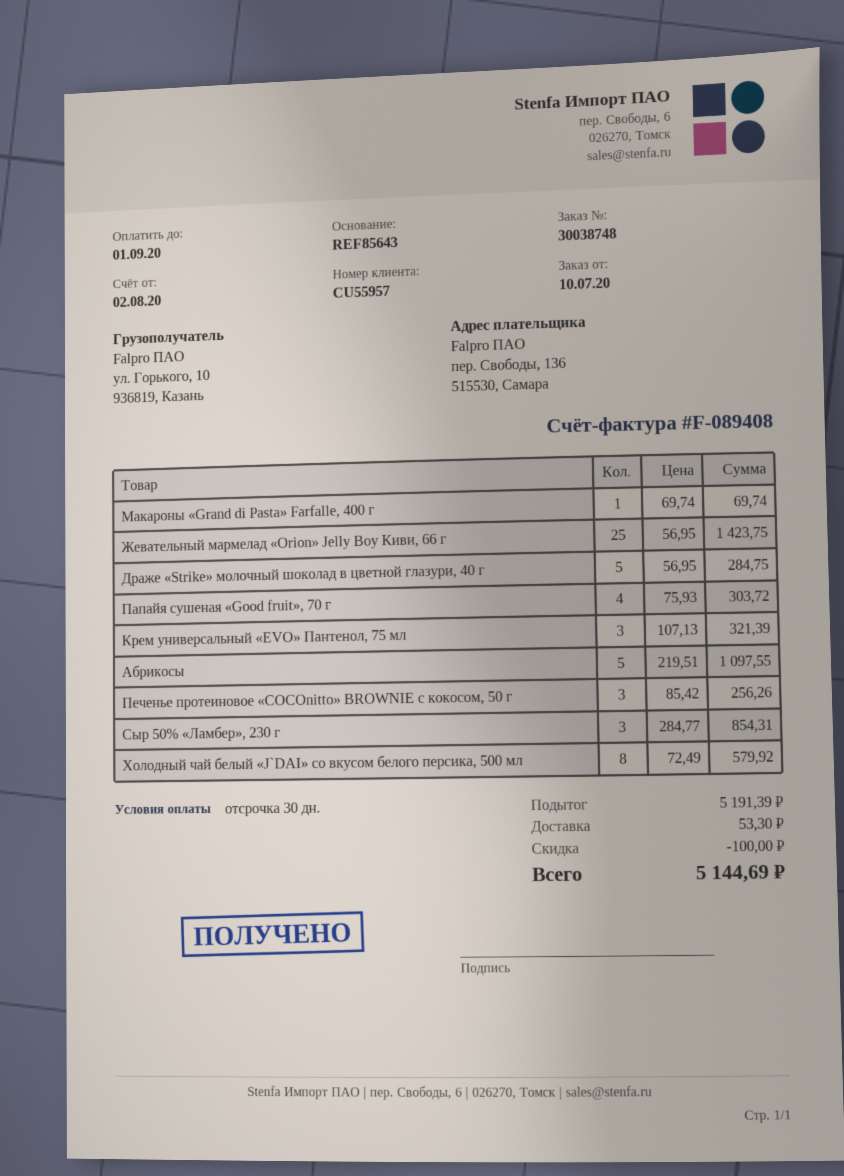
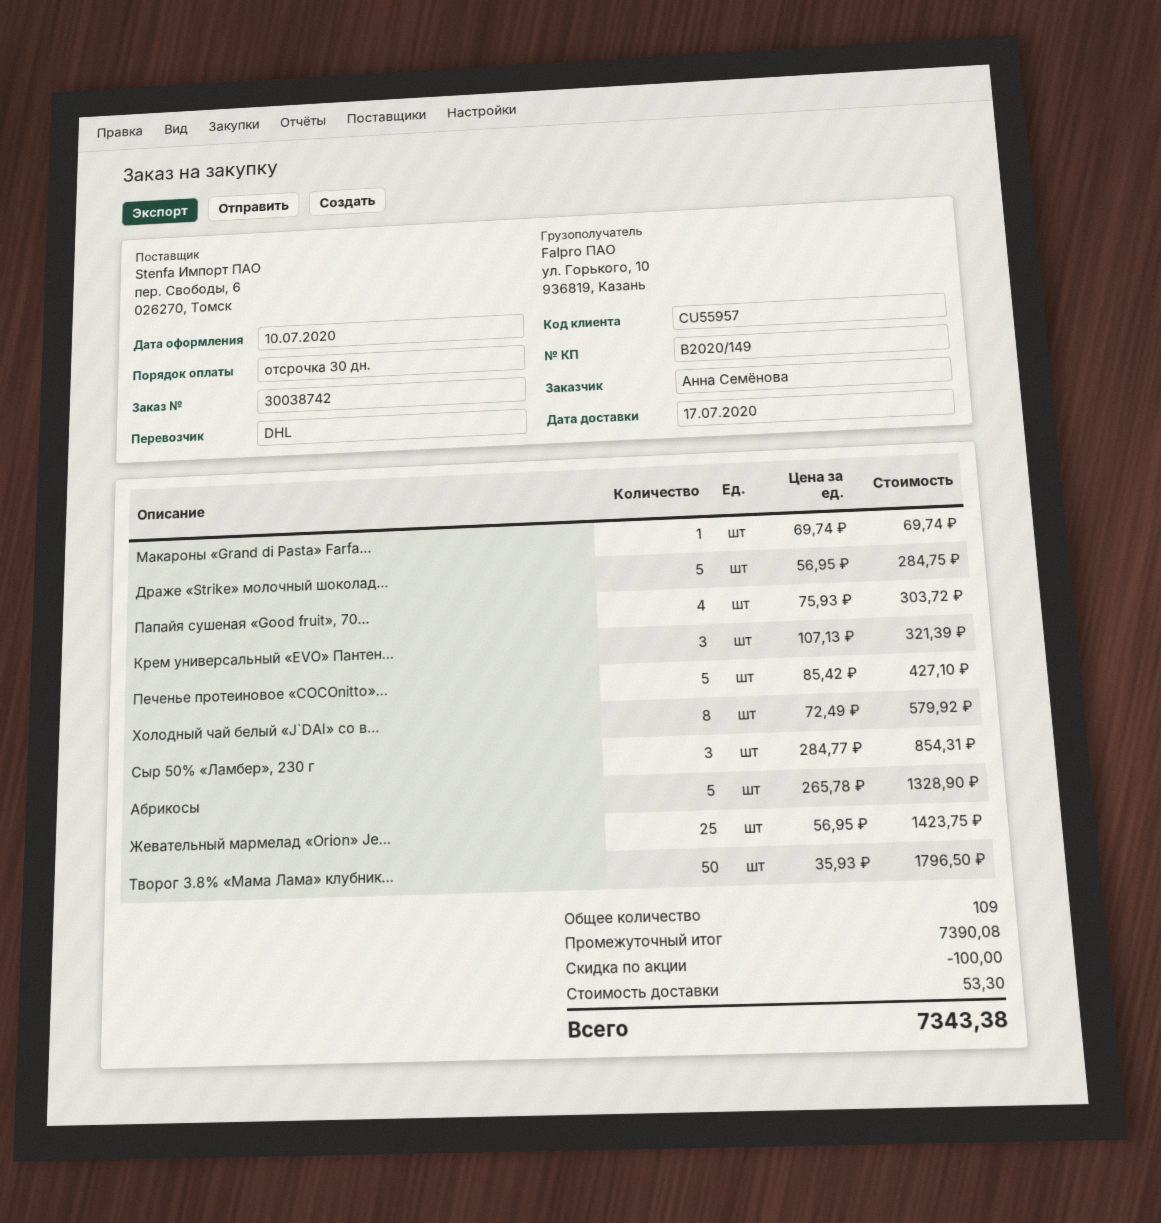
order number: 30038748 -> 30038742
Абрикосы: 5 x 219.51 = 1097.55 -> 5 x 265.78 = 1328.90
Печенье протеиновое «COCOnitto» BROWNIE с кокосом, 50 г: 3 x 85.42 = 256.26 -> 5 x 85.42 = 427.10
Творог 3.8% «Мама Лама» клубник...: none -> 50 x 35.93 = 1796.50
subtotal: 5191.39 -> 7390.08
total: 5144.69 -> 7343.38

